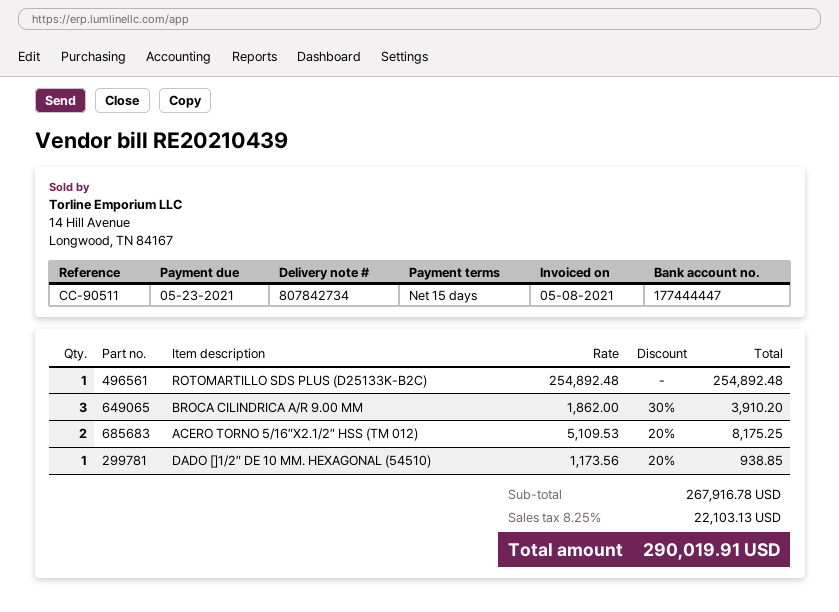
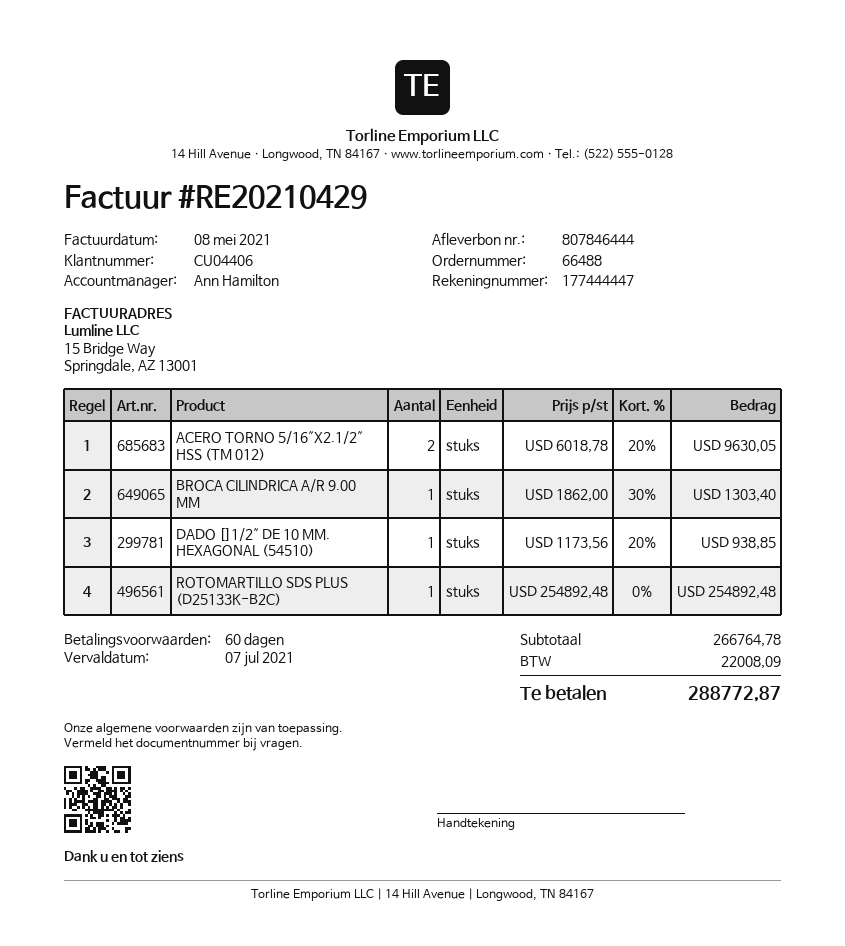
delivery note number: 807842734 -> 807846444
invoice number: RE20210439 -> RE20210429
payment terms: 15 days -> 60 days
due date: 2021-05-23 -> 2021-07-07
BROCA CILINDRICA A/R 9.00 MM: 3 x 1862.00 - 30% = 3910.20 -> 1 x 1862.00 - 30% = 1303.40
ACERO TORNO 5/16″X2.1/2″ HSS (TM 012): 2 x 5109.53 - 20% = 8175.25 -> 2 x 6018.78 - 20% = 9630.05
subtotal: 267916.78 -> 266764.78
tax: 22103.13 -> 22008.09
total: 290019.91 -> 288772.87

